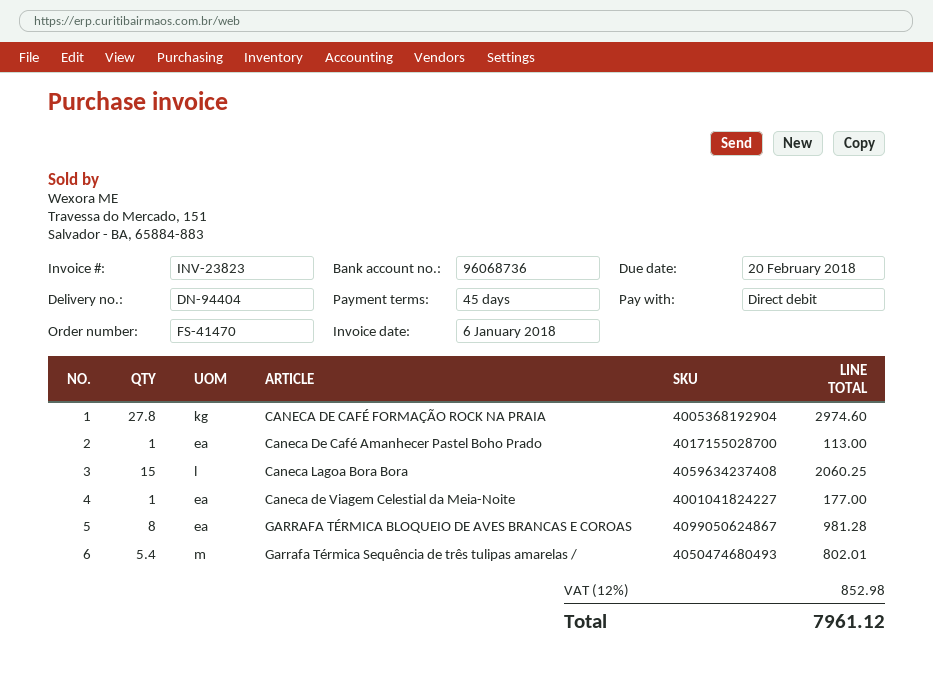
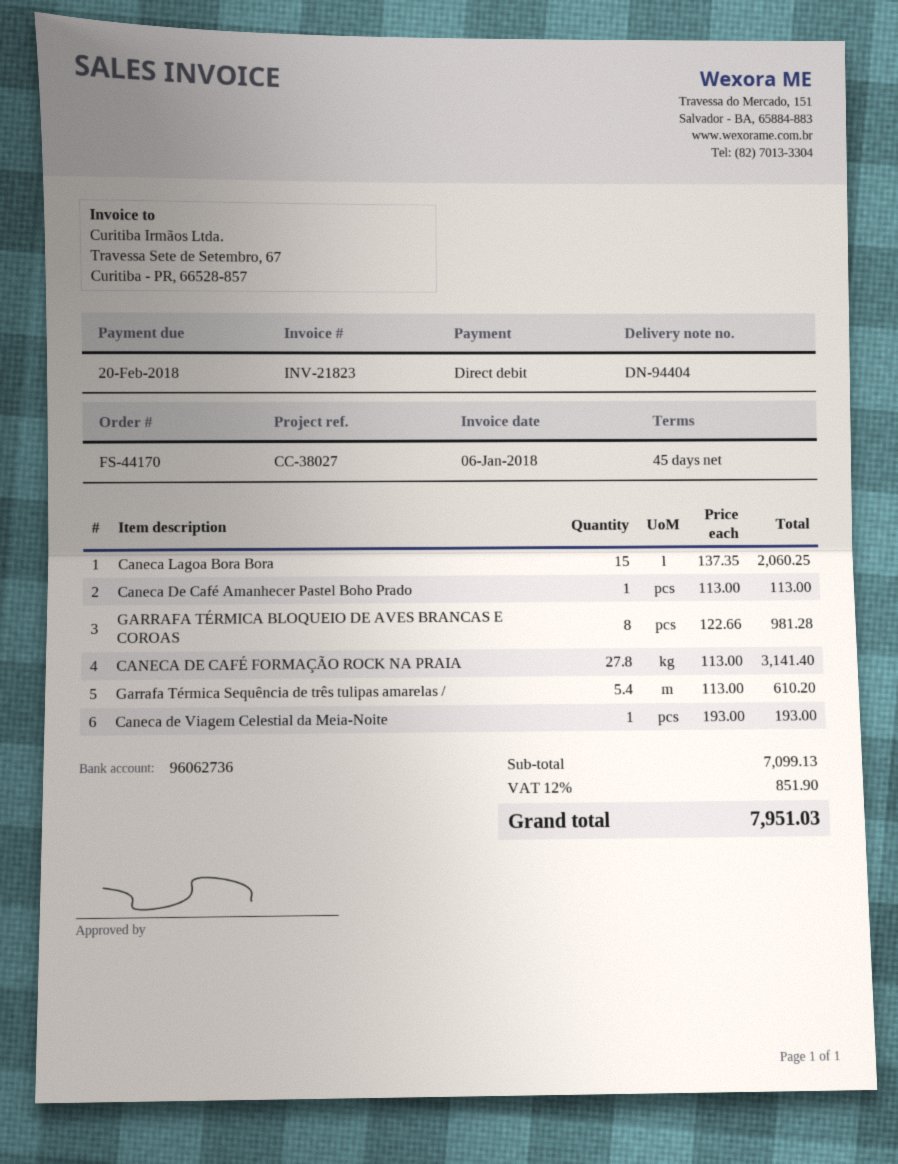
order number: FS-41470 -> FS-44170
invoice number: INV-23823 -> INV-21823
bank account: 96068736 -> 96062736
CANECA DE CAFÉ FORMAÇÃO ROCK NA PRAIA: 27.8 for 2974.60 -> 27.8 for 3141.40
Caneca de Viagem Celestial da Meia-Noite: 1 for 177.00 -> 1 for 193.00
Garrafa Térmica Sequência de três tulipas amarelas /: 5.4 for 802.01 -> 5.4 for 610.20
tax: 12% = 852.98 -> 12% = 851.90
total: 7961.12 -> 7951.03

